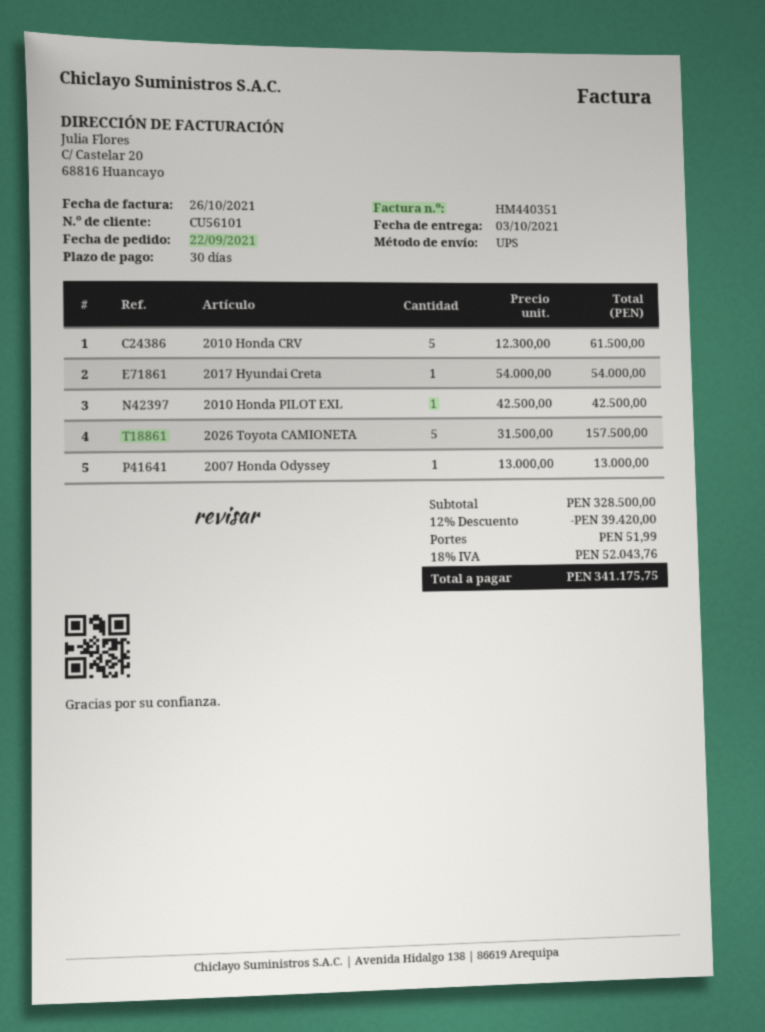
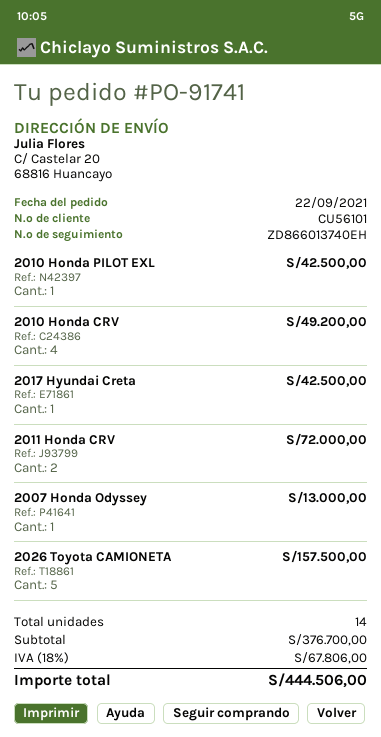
2010 Honda CRV: 5 for 61500.00 -> 4 for 49200.00
2017 Hyundai Creta: 1 for 54000.00 -> 1 for 42500.00
2011 Honda CRV: none -> 2 for 72000.00
subtotal: 328500.00 -> 376700.00
discount: 12% = 39420.00 -> none
shipping: 51.99 -> none
tax: 18% = 52043.76 -> 18% = 67806.00
total: 341175.75 -> 444506.00

